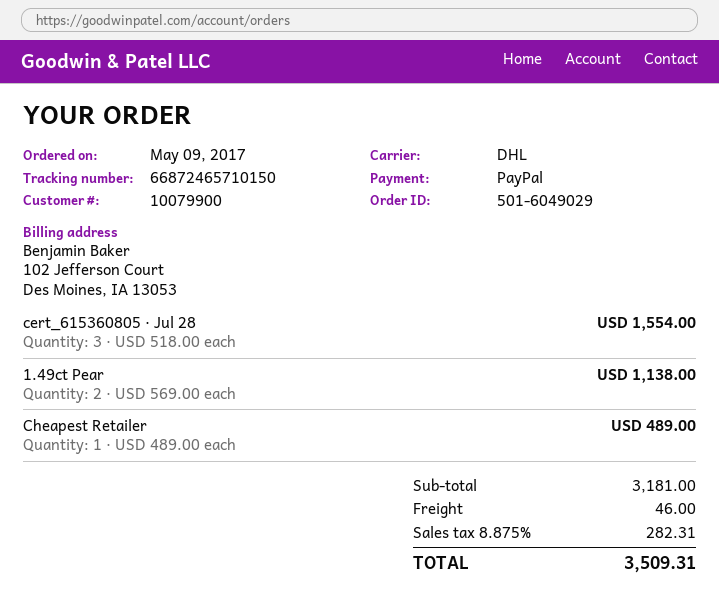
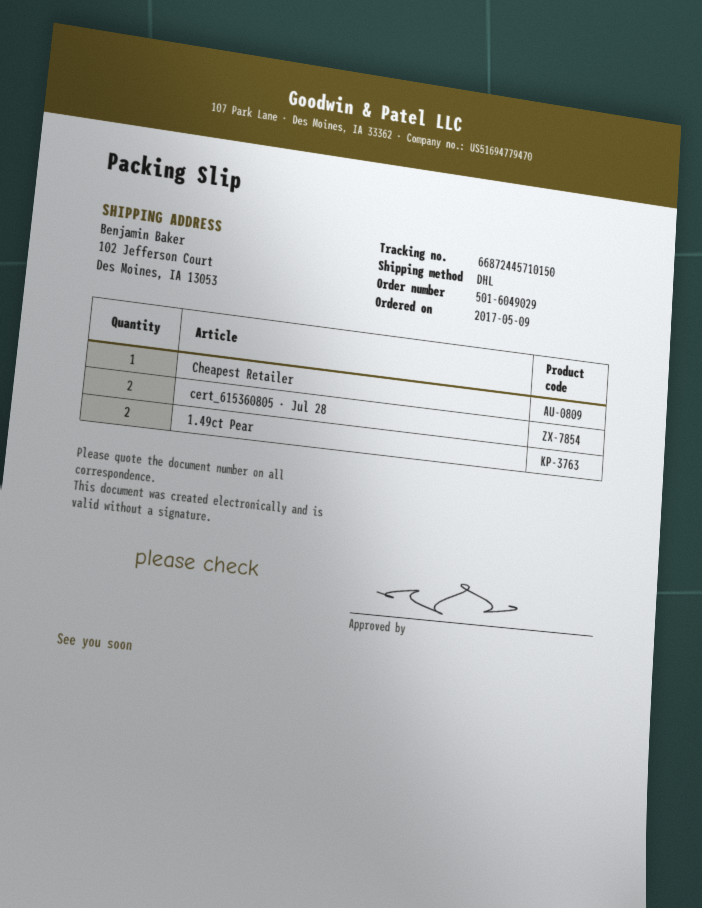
tracking number: 66872465710150 -> 66872445710150
cert_615360805 · Jul 28: 3 -> 2

